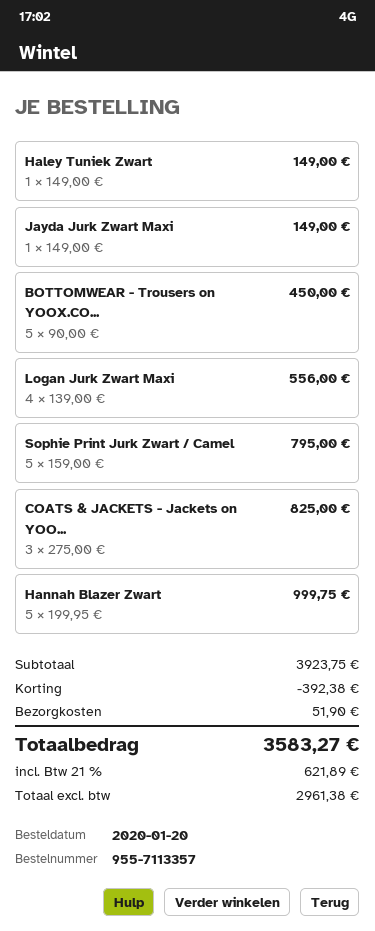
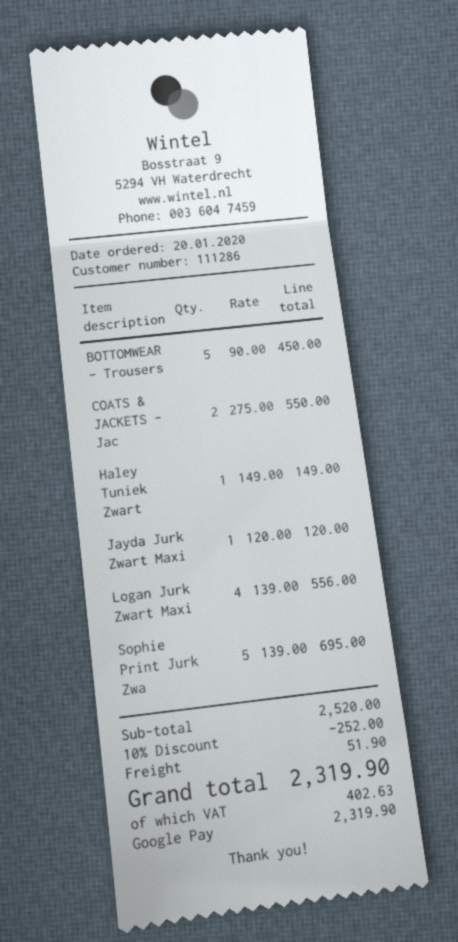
Jayda Jurk Zwart Maxi: 1 x 149.00 = 149.00 -> 1 x 120.00 = 120.00
Sophie Print Jurk Zwart / Camel: 5 x 159.00 = 795.00 -> 5 x 139.00 = 695.00
COATS & JACKETS - Jackets on YOO...: 3 x 275.00 = 825.00 -> 2 x 275.00 = 550.00
Hannah Blazer Zwart: 5 x 199.95 = 999.75 -> none
subtotal: 3923.75 -> 2520.00
discount: 392.38 -> 252.00
tax: 621.89 -> 402.63
total: 3583.27 -> 2319.90

